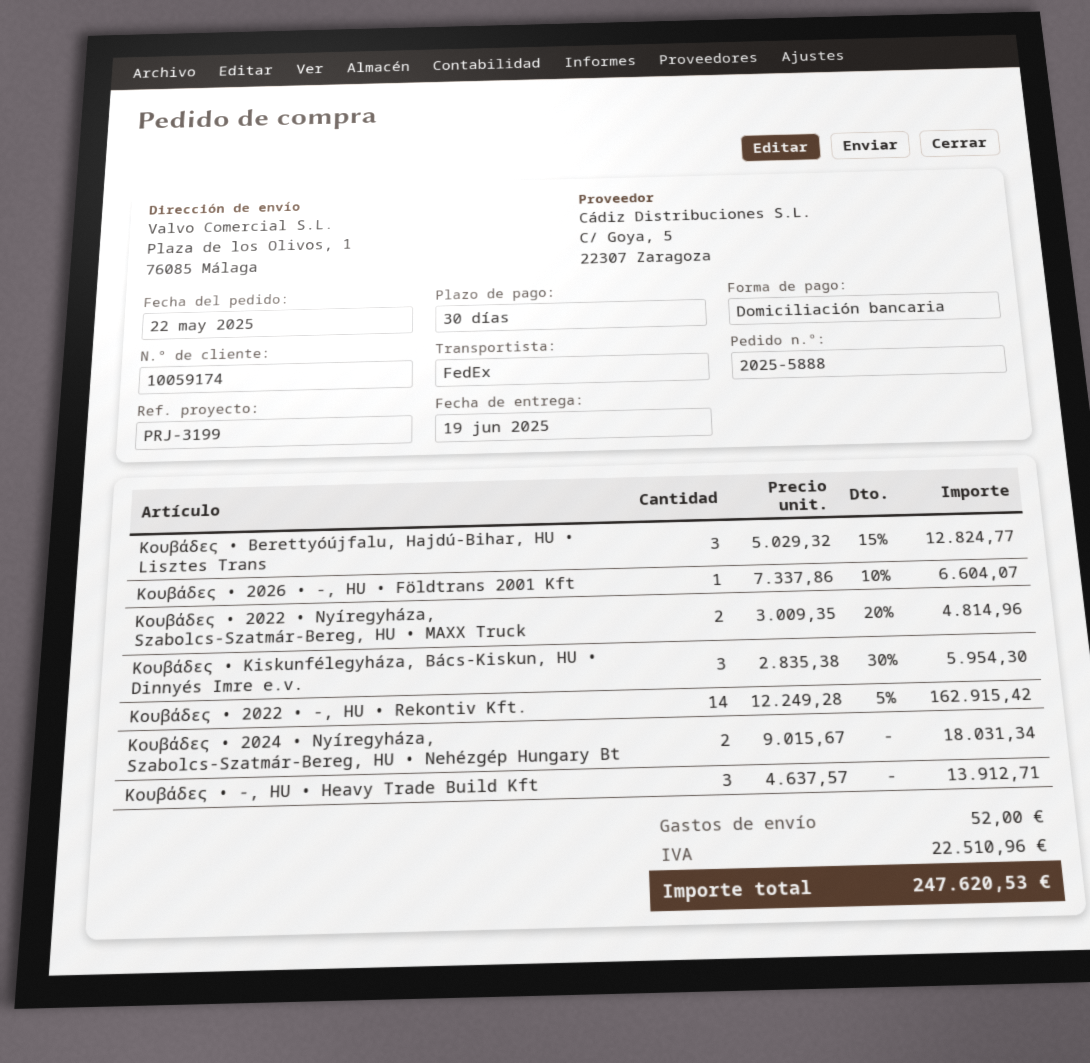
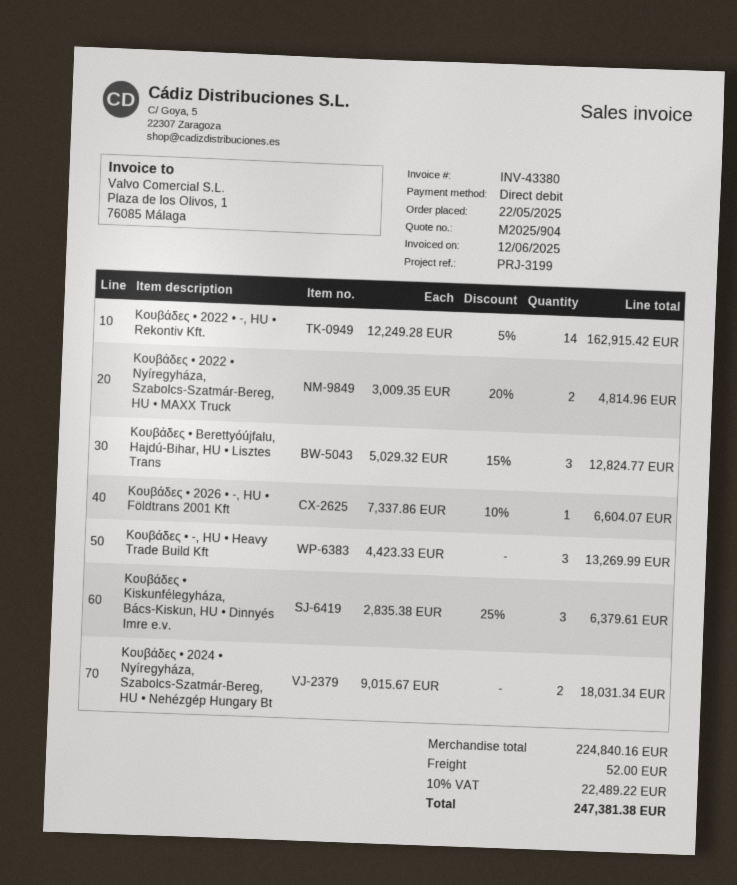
Κουβάδες • Kiskunfélegyháza, Bács-Kiskun, HU • Dinnyés Imre e.v.: 3 x 2835.38 - 30% = 5954.30 -> 3 x 2835.38 - 25% = 6379.61
Κουβάδες • -, HU • Heavy Trade Build Kft: 3 x 4637.57 = 13912.71 -> 3 x 4423.33 = 13269.99
tax: 22510.96 -> 22489.22
total: 247620.53 -> 247381.38

